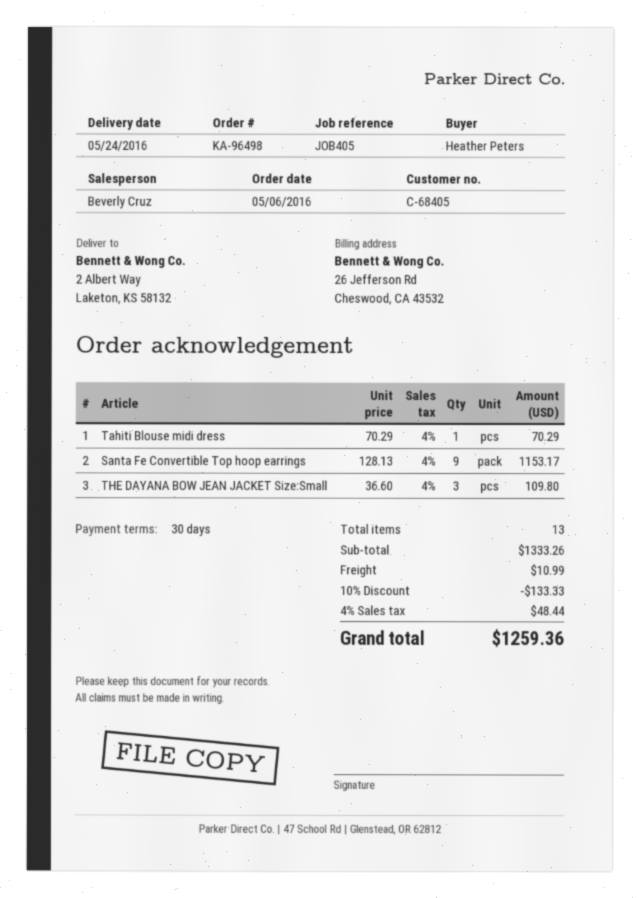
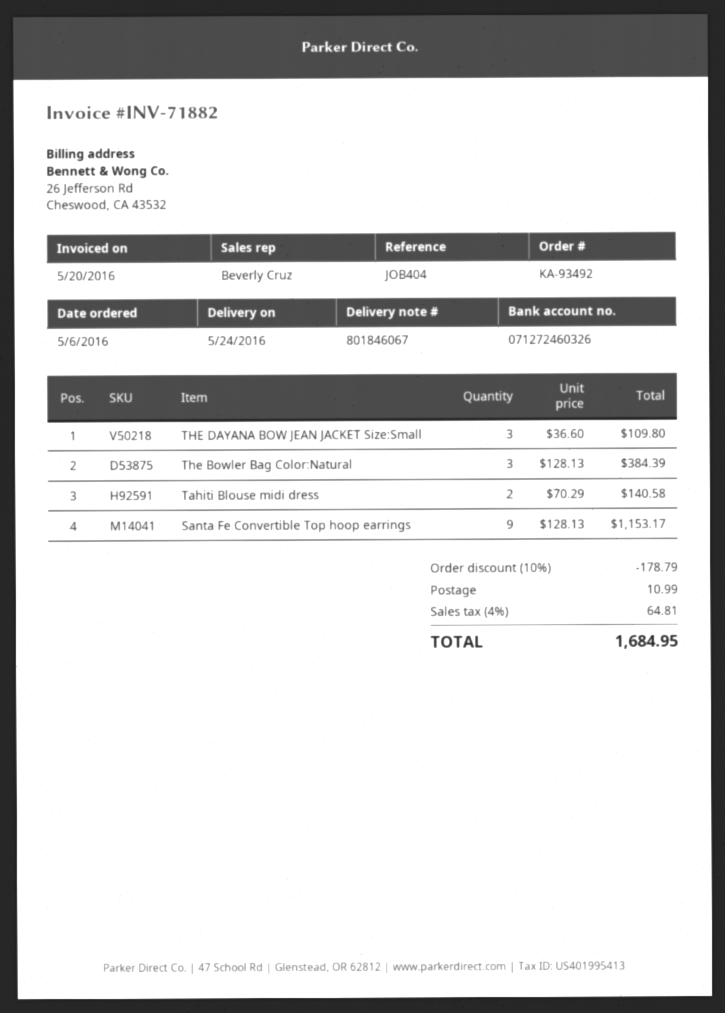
order number: KA-96498 -> KA-93492
reference: JOB405 -> JOB404
Tahiti Blouse midi dress: 1 x 70.29 = 70.29 -> 2 x 70.29 = 140.58
The Bowler Bag Color:Natural: none -> 3 x 128.13 = 384.39
discount: 10% = 133.33 -> 10% = 178.79
tax: 4% = 48.44 -> 4% = 64.81
total: 1259.36 -> 1684.95

